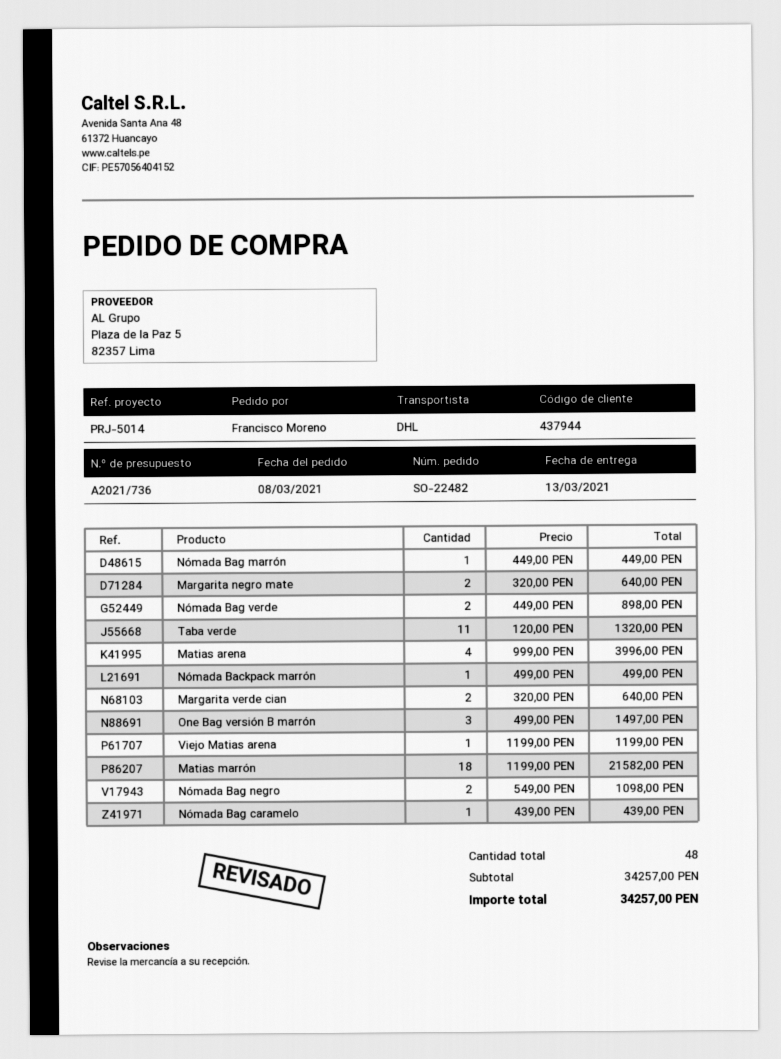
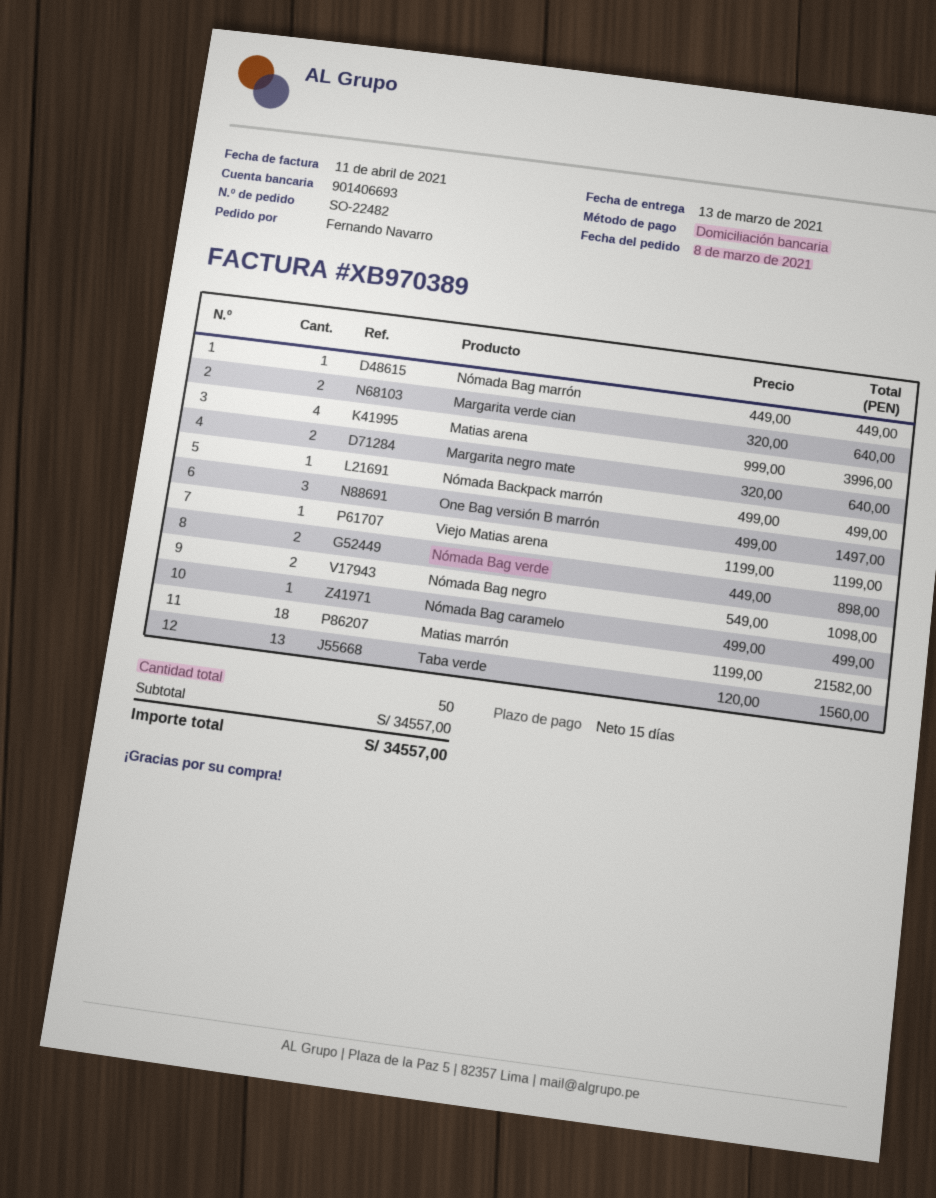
ordered by: Francisco Moreno -> Fernando Navarro
Taba verde: 11 x 120.00 = 1320.00 -> 13 x 120.00 = 1560.00
Nómada Bag caramelo: 1 x 439.00 = 439.00 -> 1 x 499.00 = 499.00
total quantity: 48 -> 50
subtotal: 34257.00 -> 34557.00
total: 34257.00 -> 34557.00

